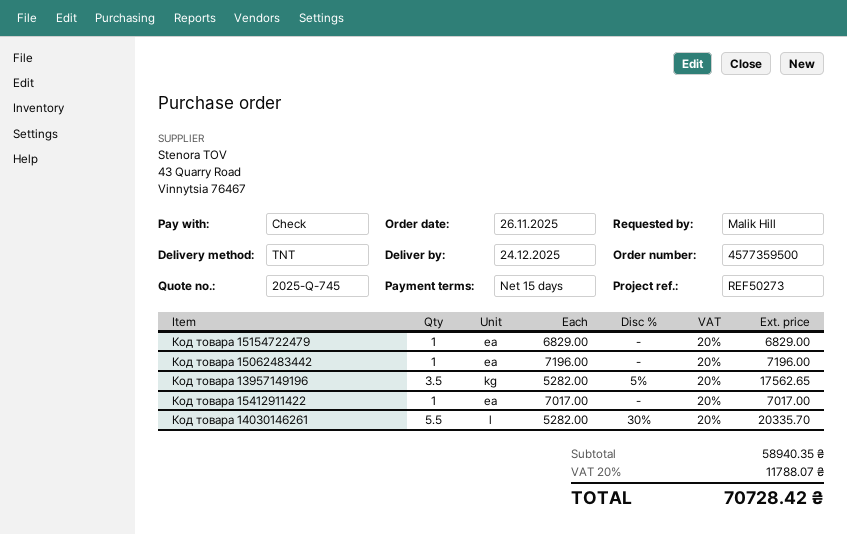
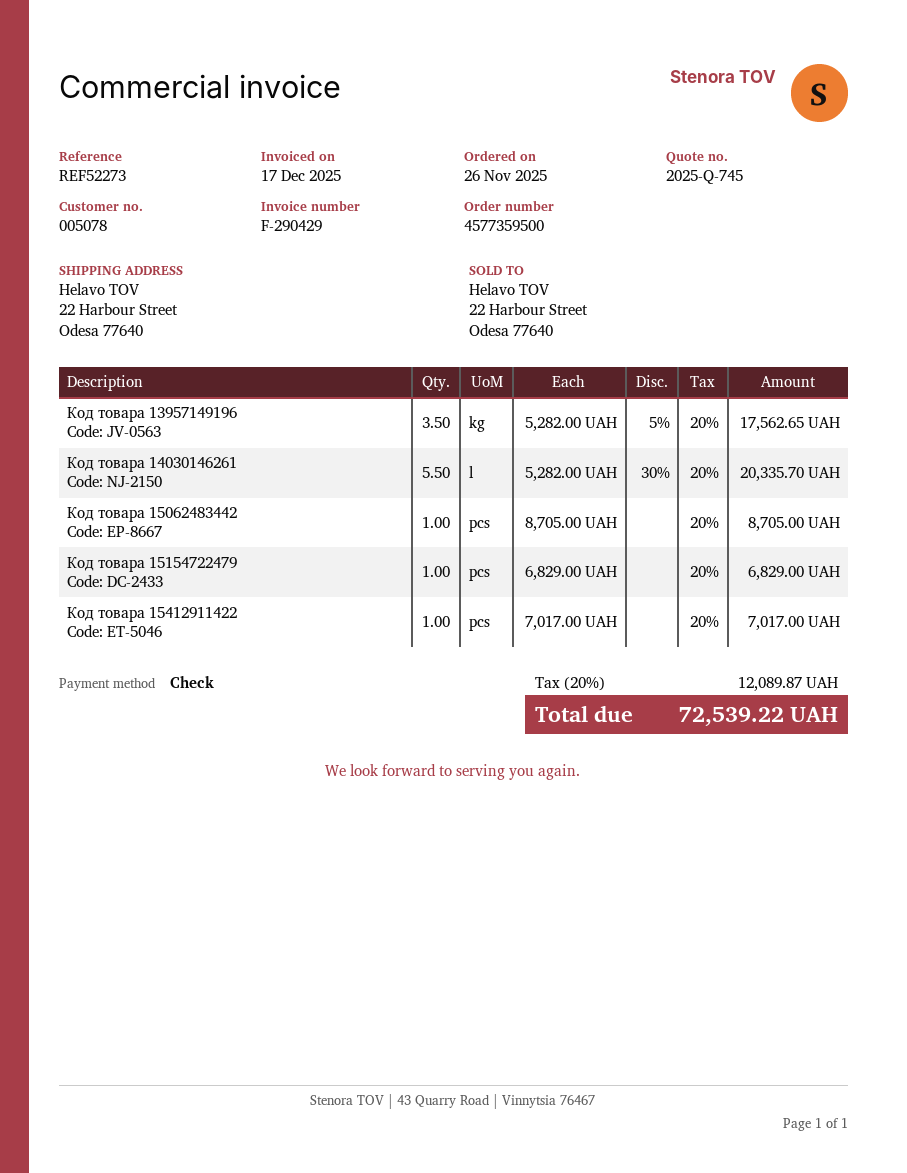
reference: REF50273 -> REF52273
Код товара 15062483442: 1 x 7196.00 = 7196.00 -> 1 x 8705.00 = 8705.00
tax: 20% = 11788.07 -> 20% = 12089.87
total: 70728.42 -> 72539.22

